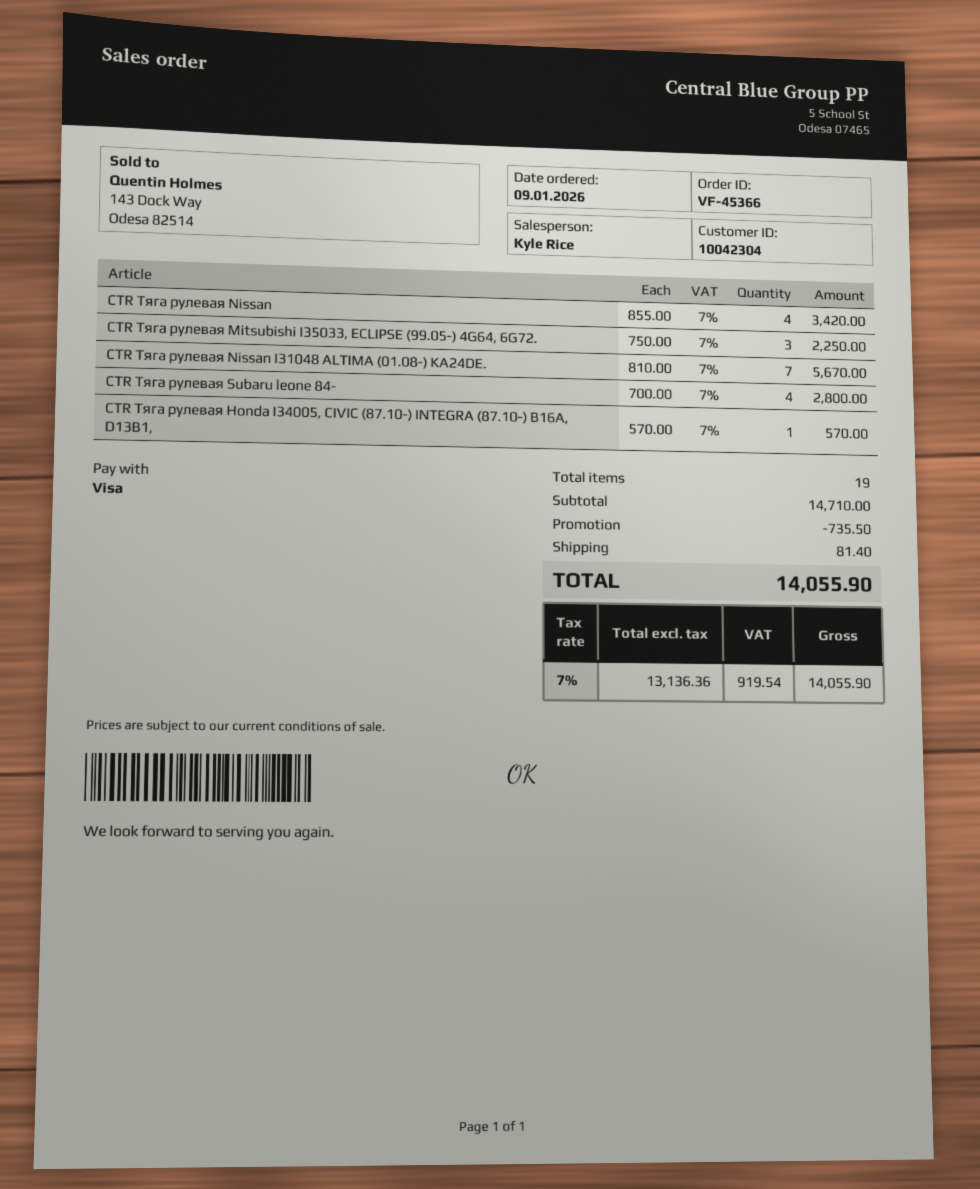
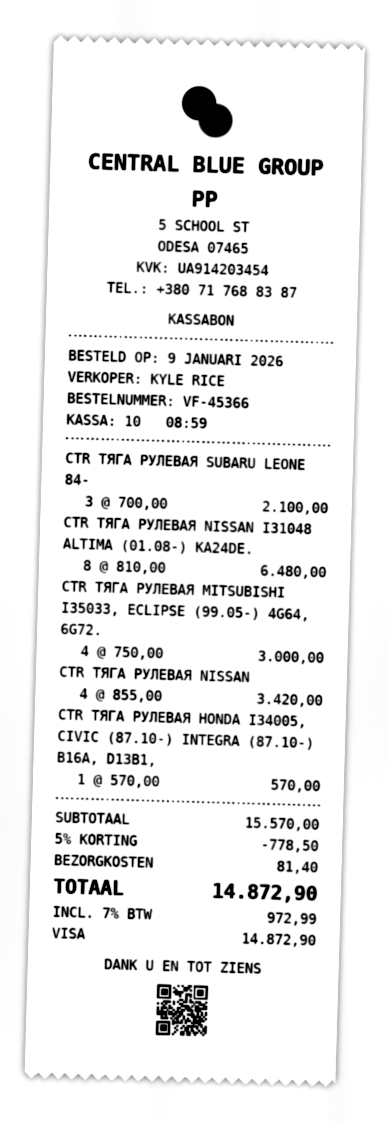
CTR Тяга рулевая Mitsubishi I35033, ECLIPSE (99.05-) 4G64, 6G72.: 3 x 750.00 = 2250.00 -> 4 x 750.00 = 3000.00
CTR Тяга рулевая Nissan I31048 ALTIMA (01.08-) KA24DE.: 7 x 810.00 = 5670.00 -> 8 x 810.00 = 6480.00
CTR Тяга рулевая Subaru leone 84-: 4 x 700.00 = 2800.00 -> 3 x 700.00 = 2100.00
subtotal: 14710.00 -> 15570.00
discount: 735.50 -> 778.50
tax: 7% = 919.54 -> 7% = 972.99
total: 14055.90 -> 14872.90

